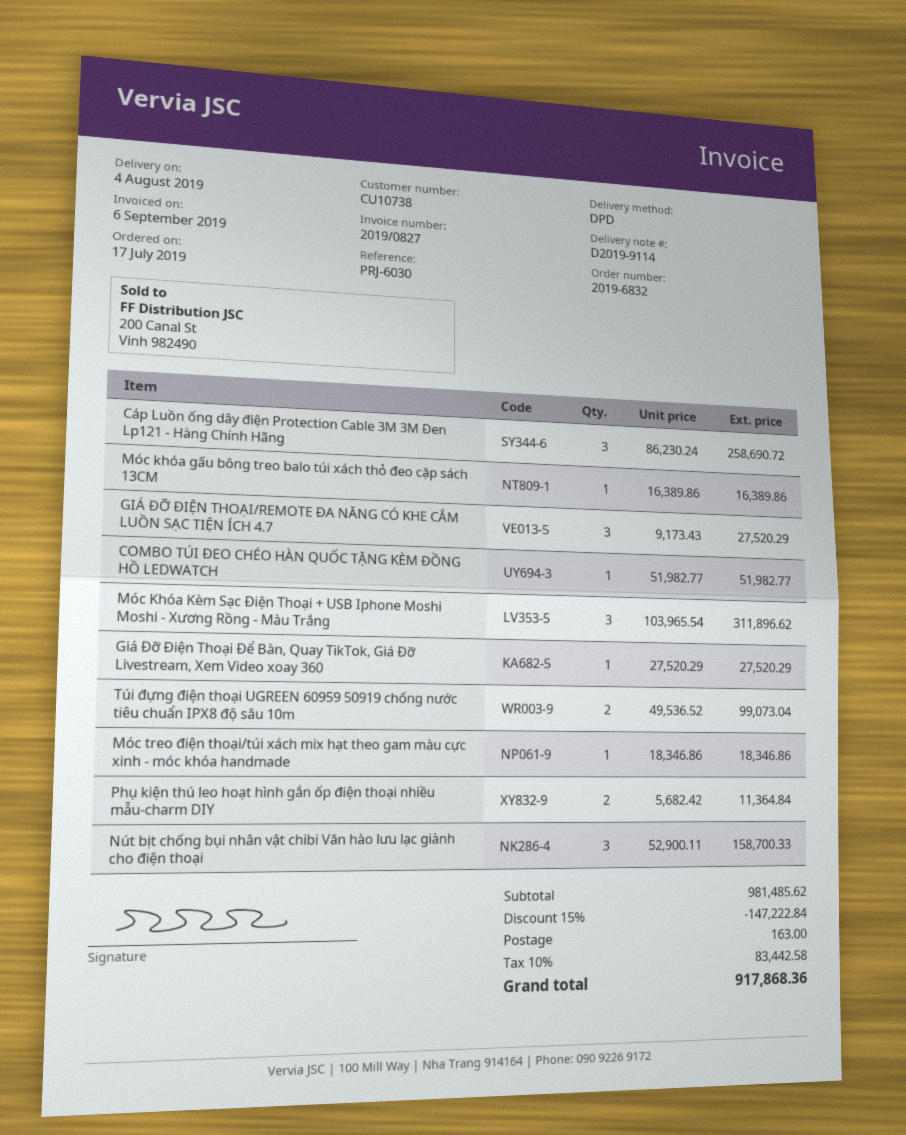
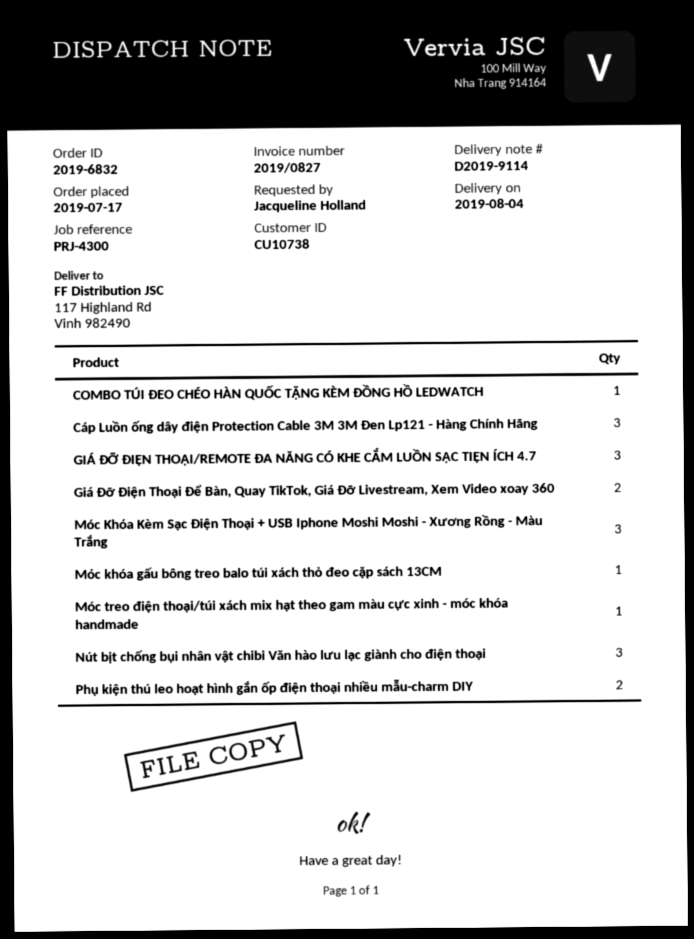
reference: PRJ-6030 -> PRJ-4300
Giá Đỡ Điện Thoại Để Bàn, Quay TikTok, Giá Đỡ Livestream, Xem Video xoay 360: 1 -> 2
Túi đựng điện thoại UGREEN 60959 50919 chống nước tiêu chuẩn IPX8 độ sâu 10m: 2 -> none

